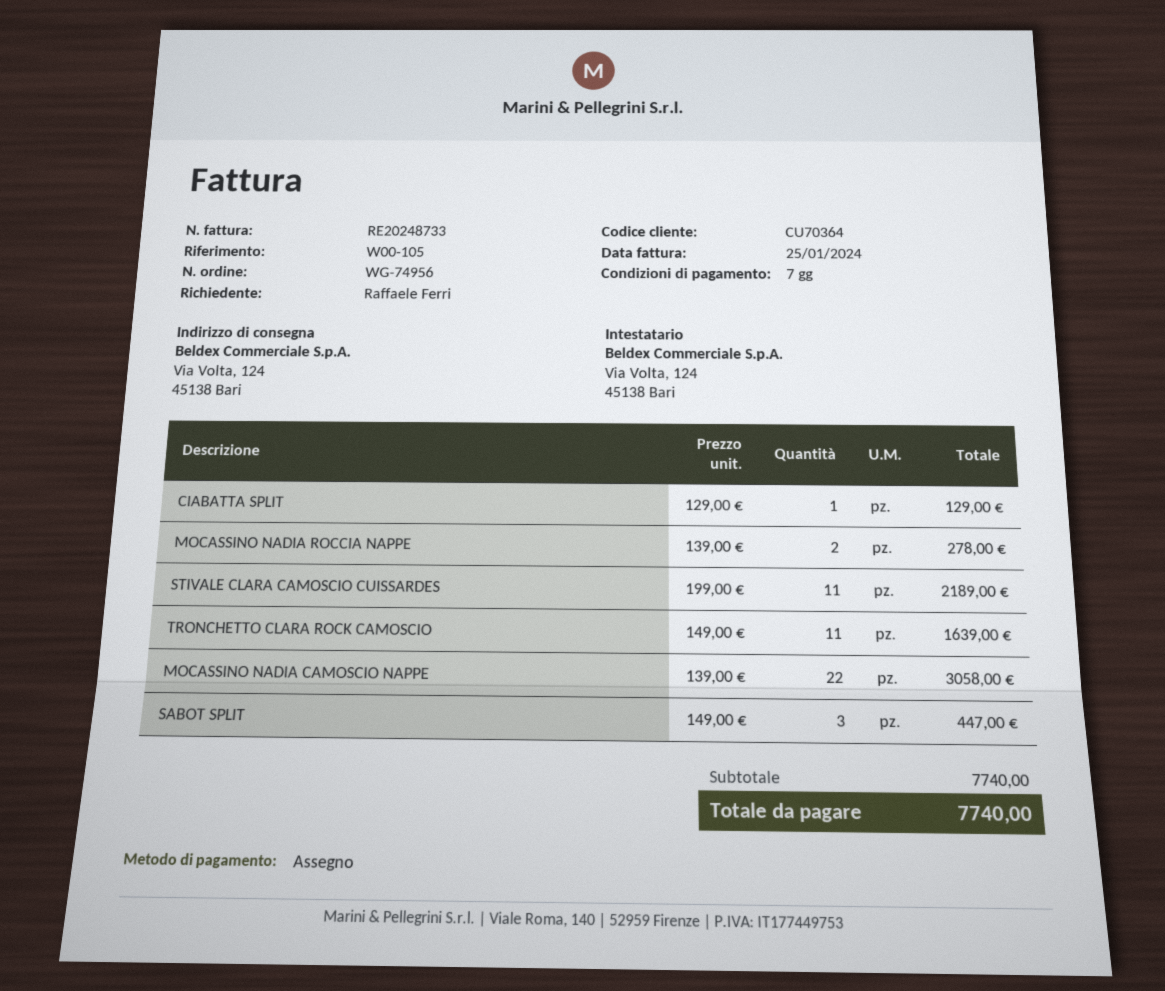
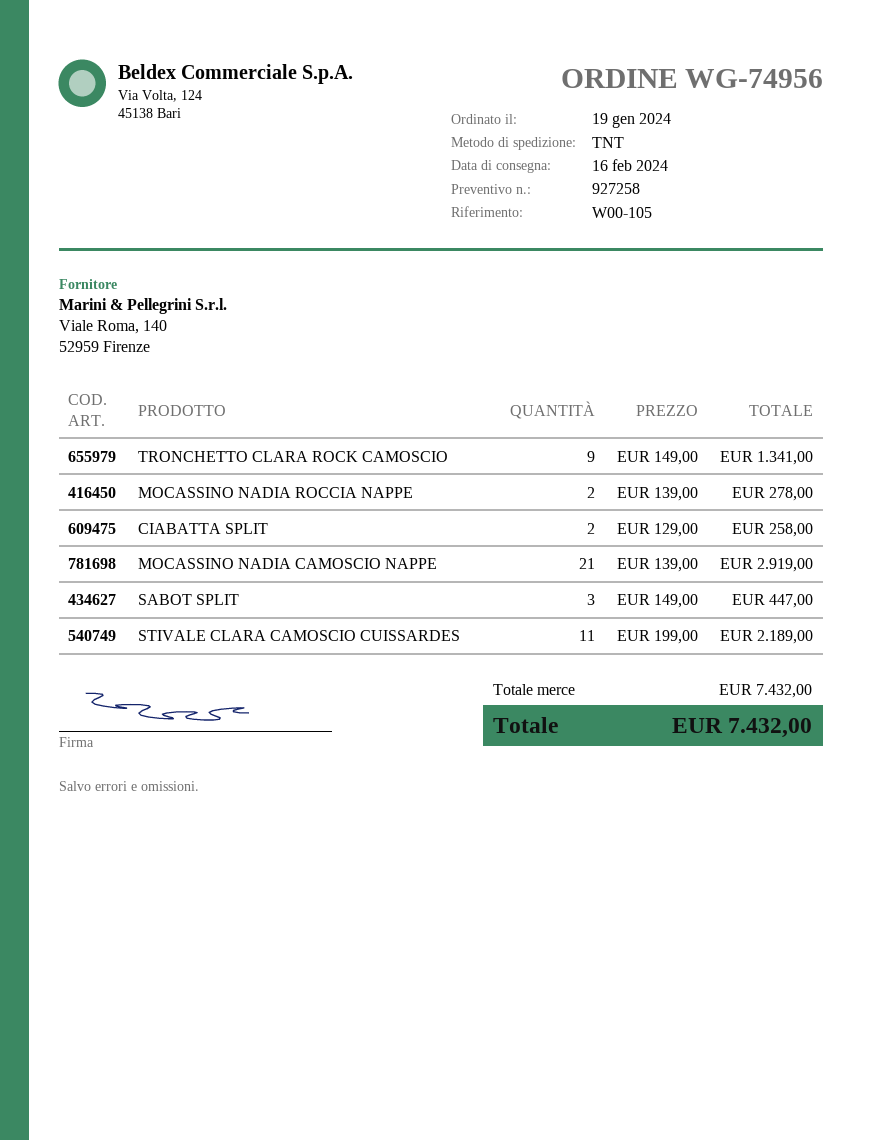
CIABATTA SPLIT: 1 x 129.00 = 129.00 -> 2 x 129.00 = 258.00
TRONCHETTO CLARA ROCK CAMOSCIO: 11 x 149.00 = 1639.00 -> 9 x 149.00 = 1341.00
MOCASSINO NADIA CAMOSCIO NAPPE: 22 x 139.00 = 3058.00 -> 21 x 139.00 = 2919.00
subtotal: 7740.00 -> 7432.00
total: 7740.00 -> 7432.00

